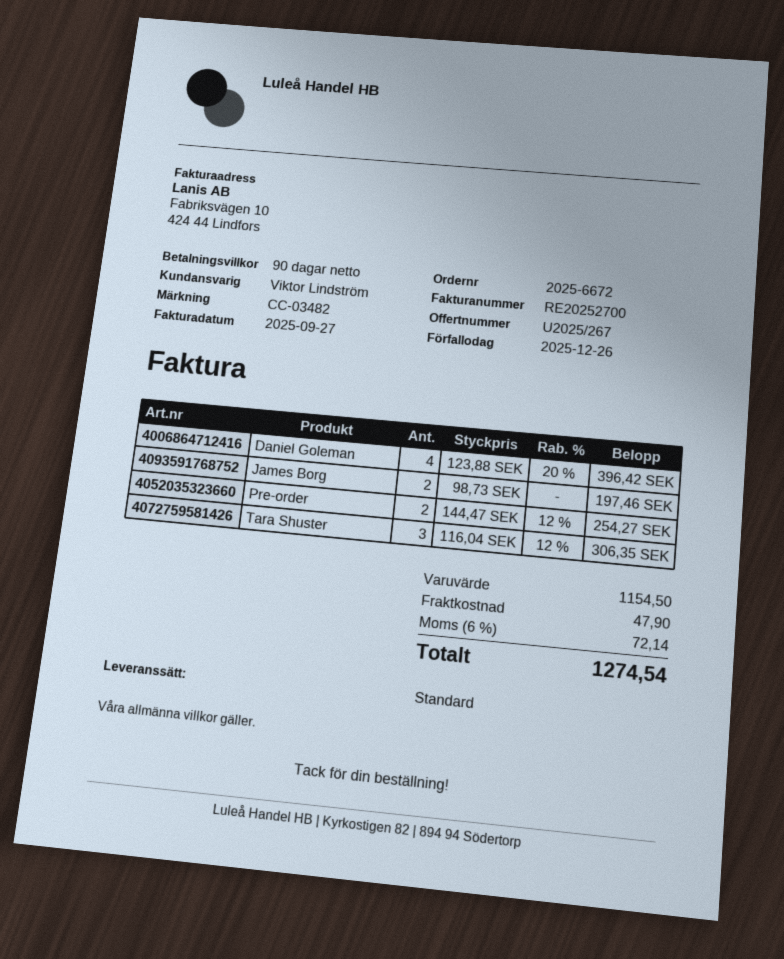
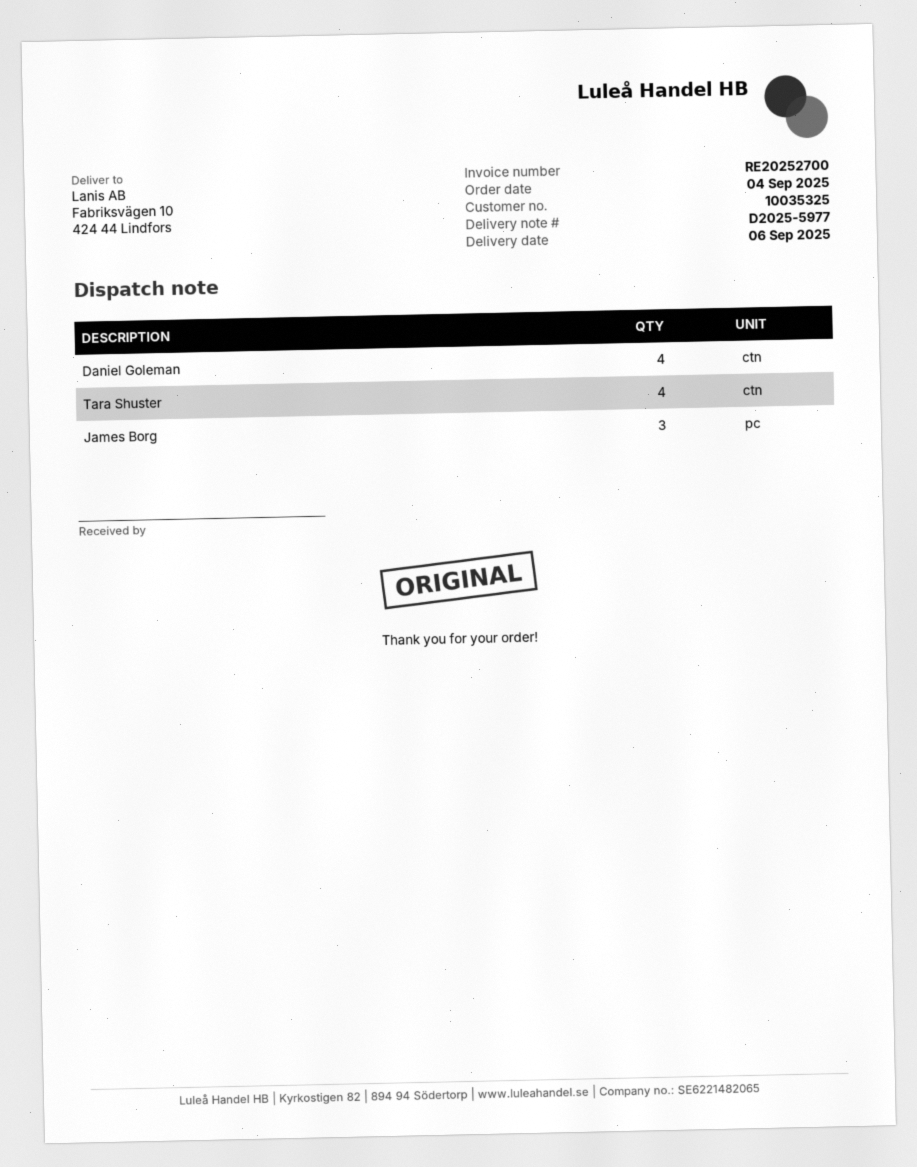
James Borg: 2 -> 3
Pre-order: 2 -> none
Tara Shuster: 3 -> 4

